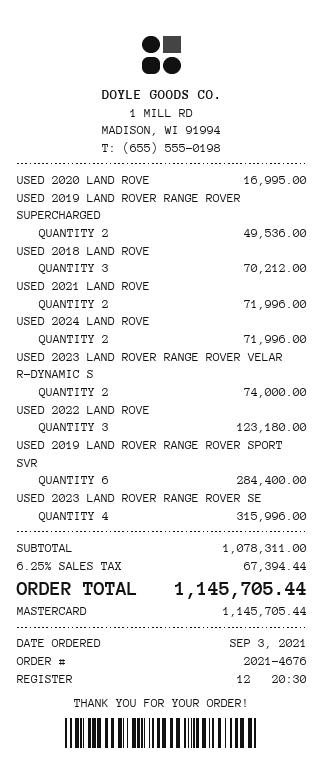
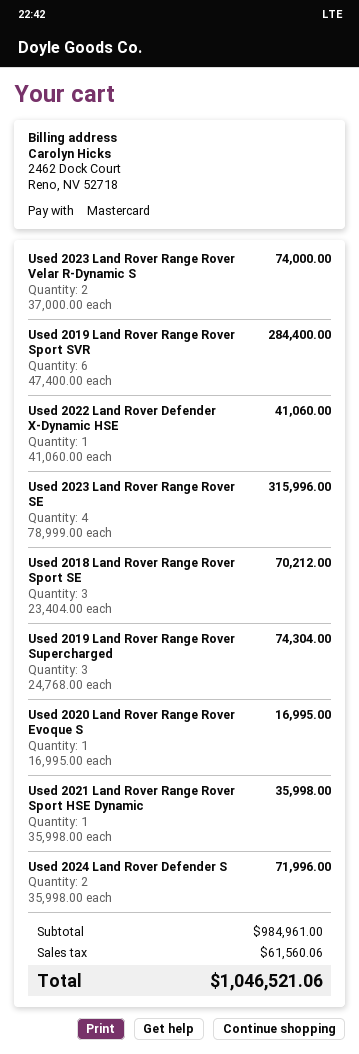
USED 2019 LAND ROVER RANGE ROVER SUPERCHARGED: 2 for 49536.00 -> 3 for 74304.00
USED 2021 LAND ROVE: 2 for 71996.00 -> 1 for 35998.00
USED 2022 LAND ROVE: 3 for 123180.00 -> 1 for 41060.00
subtotal: 1078311.00 -> 984961.00
tax: 67394.44 -> 61560.06
total: 1145705.44 -> 1046521.06

